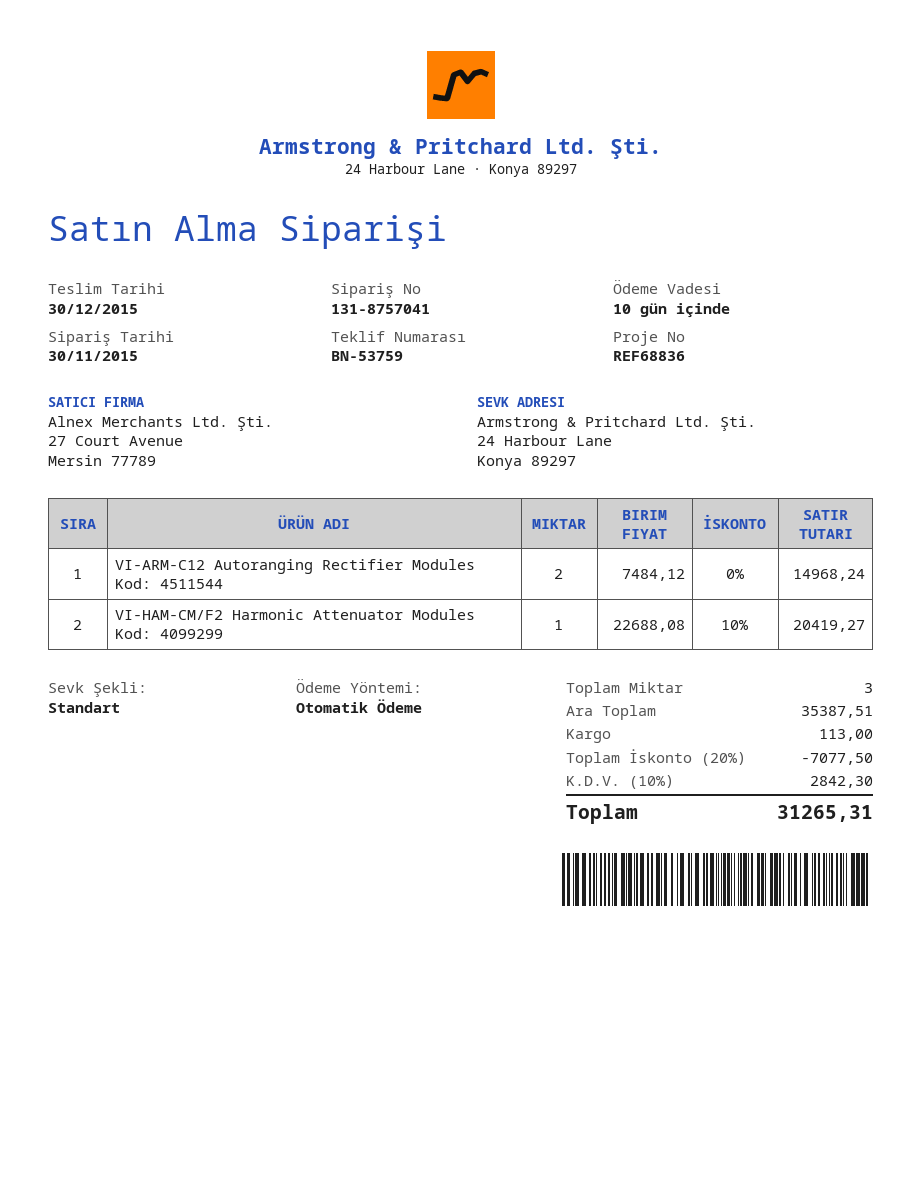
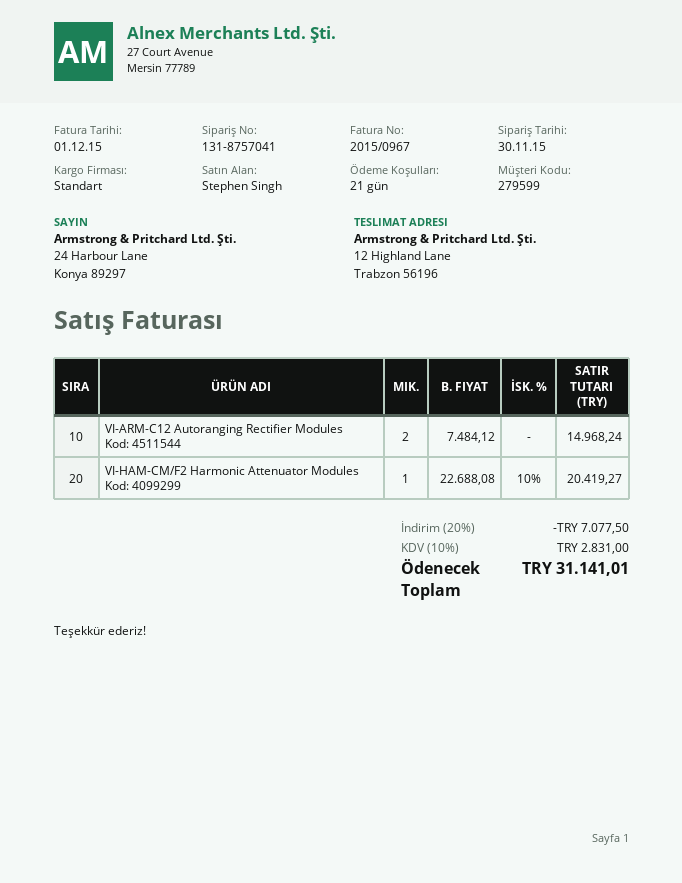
payment terms: 10 days -> 21 days
ship to: 24 Harbour Lane, Konya 89297 -> 12 Highland Lane, Trabzon 56196
shipping: 113.00 -> none
tax: 10% = 2842.30 -> 10% = 2831.00
total: 31265.31 -> 31141.01

